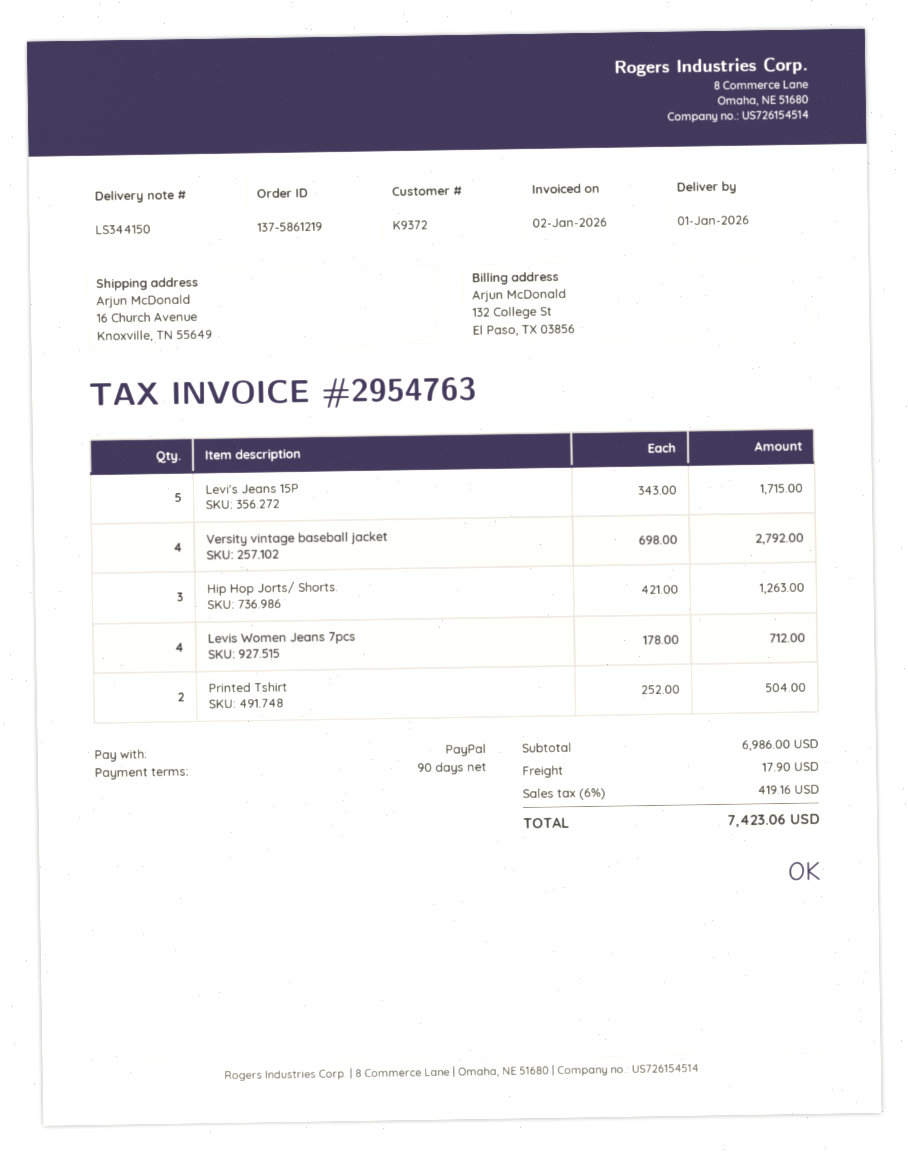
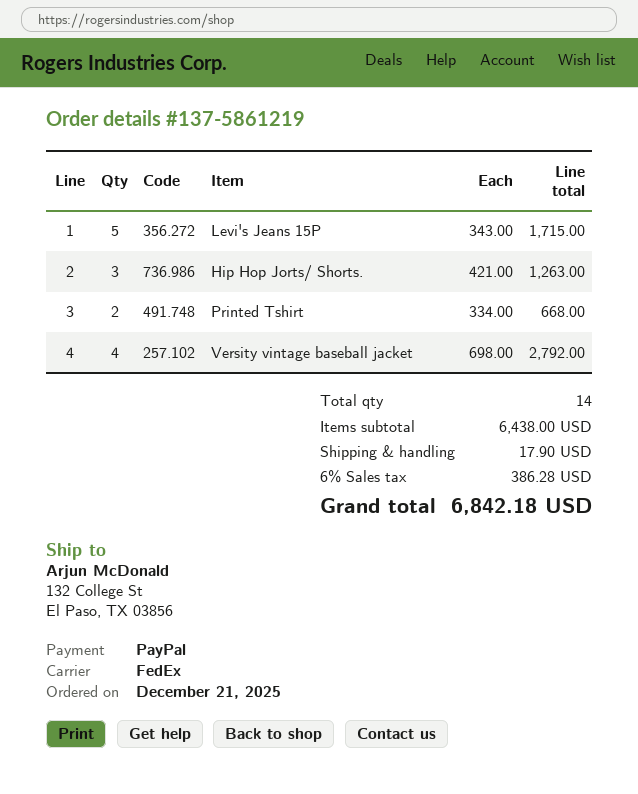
ship to: 16 Church Avenue, Knoxville, TN 55649 -> 132 College St, El Paso, TX 03856
Levis Women Jeans 7pcs: 4 x 178.00 = 712.00 -> none
Printed Tshirt: 2 x 252.00 = 504.00 -> 2 x 334.00 = 668.00
subtotal: 6986.00 -> 6438.00
tax: 6% = 419.16 -> 6% = 386.28
total: 7423.06 -> 6842.18

